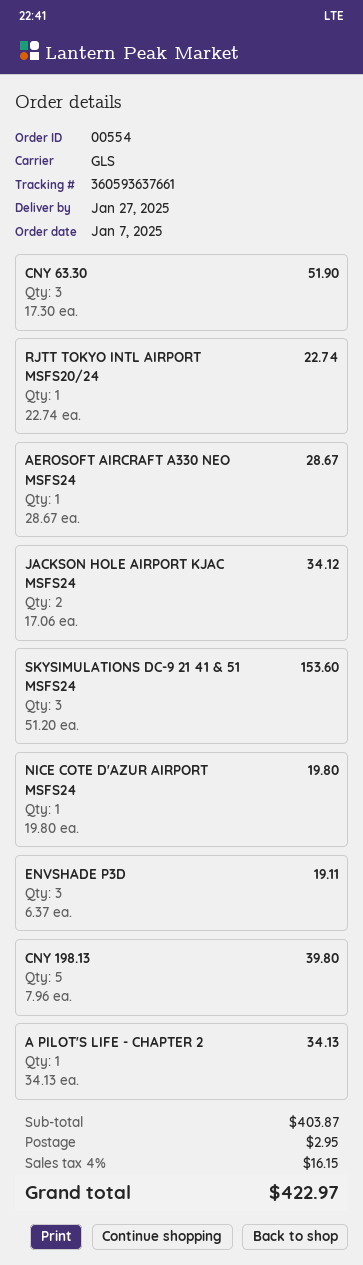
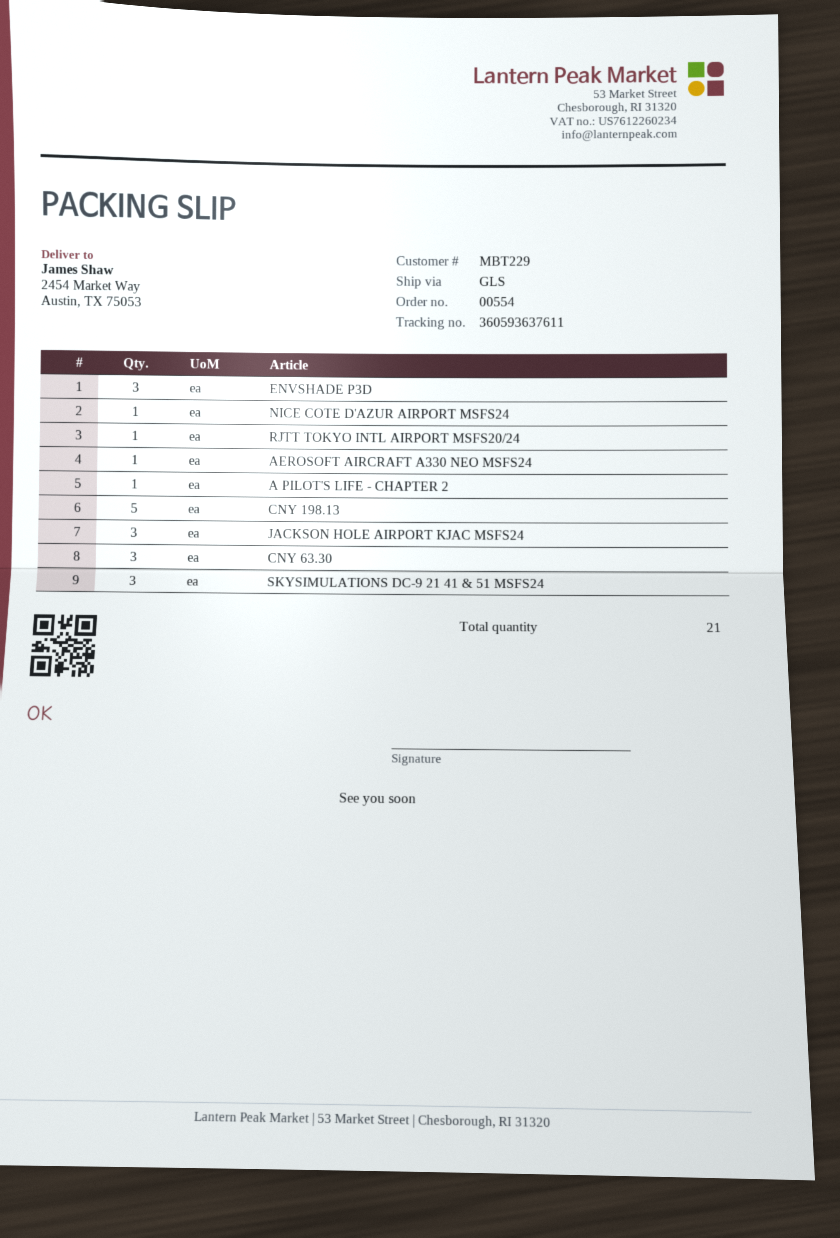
tracking number: 360593637661 -> 360593637611
JACKSON HOLE AIRPORT KJAC MSFS24: 2 -> 3

